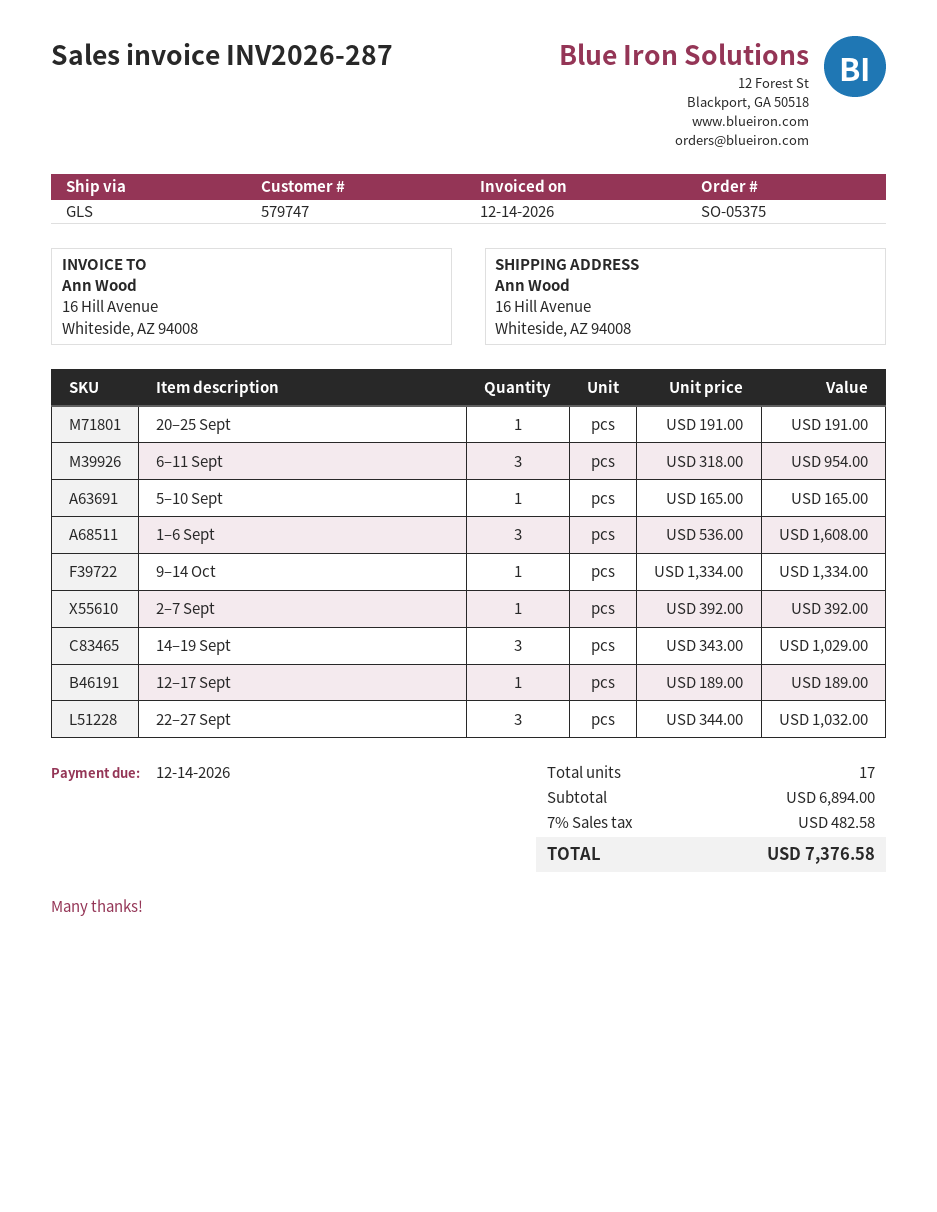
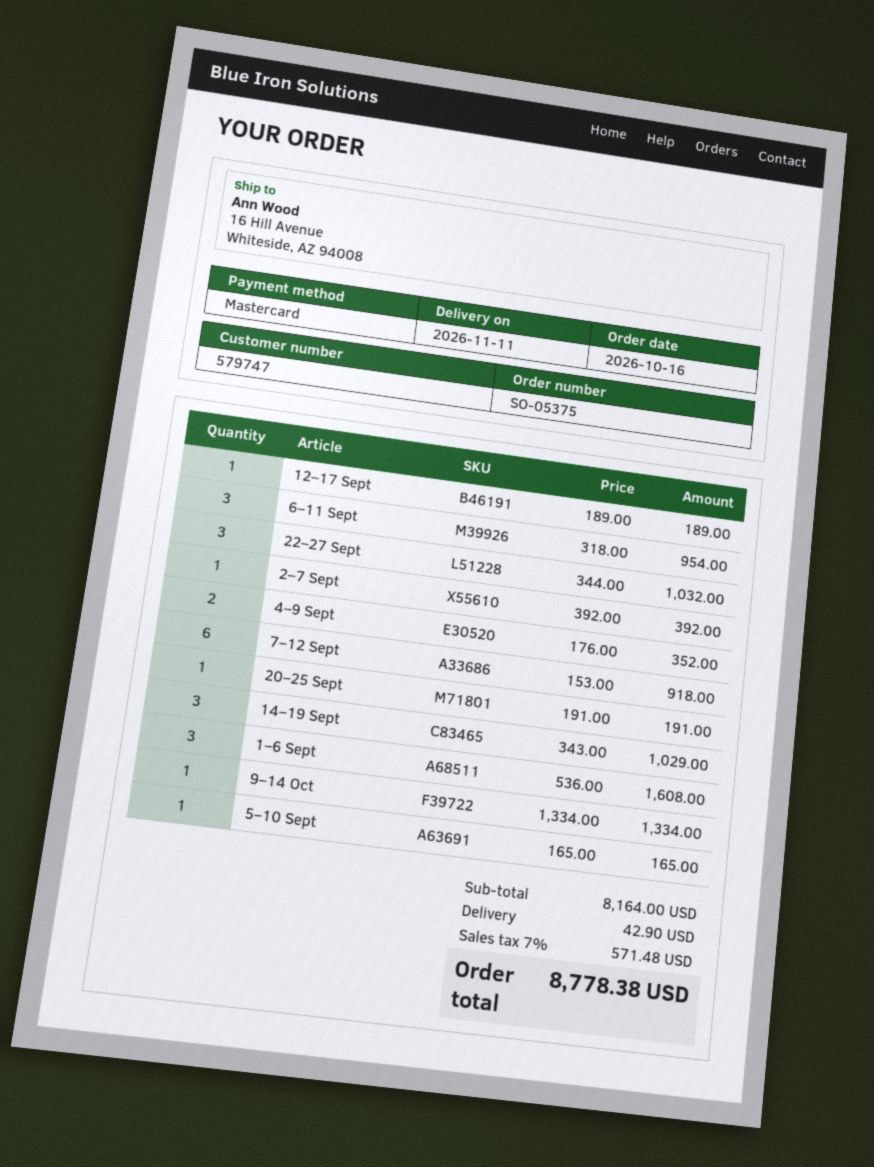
4–9 Sept: none -> 2 x 176.00 = 352.00
7–12 Sept: none -> 6 x 153.00 = 918.00
subtotal: 6894.00 -> 8164.00
shipping: none -> 42.90
tax: 7% = 482.58 -> 7% = 571.48
total: 7376.58 -> 8778.38

